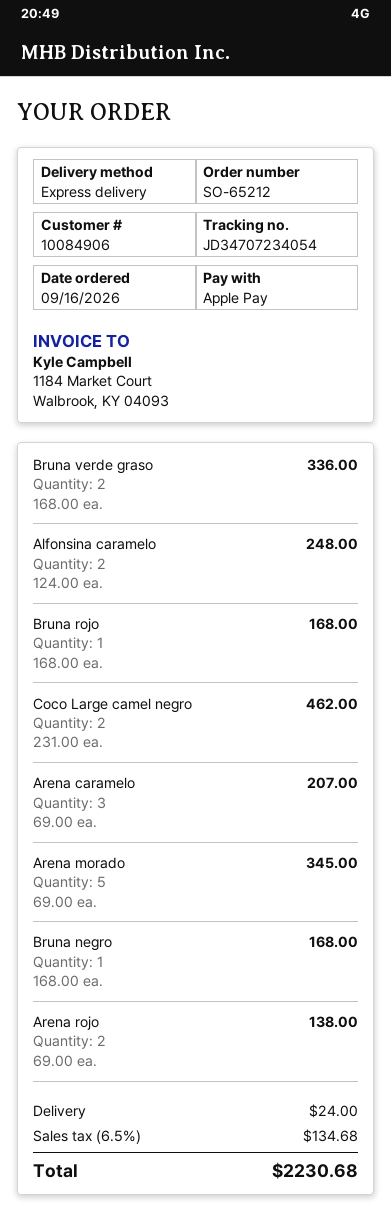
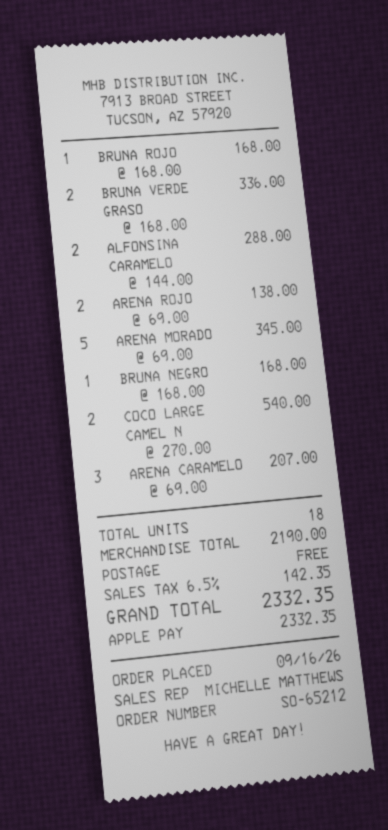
Alfonsina caramelo: 2 x 124.00 = 248.00 -> 2 x 144.00 = 288.00
Coco Large camel negro: 2 x 231.00 = 462.00 -> 2 x 270.00 = 540.00
shipping: 24.00 -> 0.00
tax: 6.5% = 134.68 -> 6.5% = 142.35
total: 2230.68 -> 2332.35

